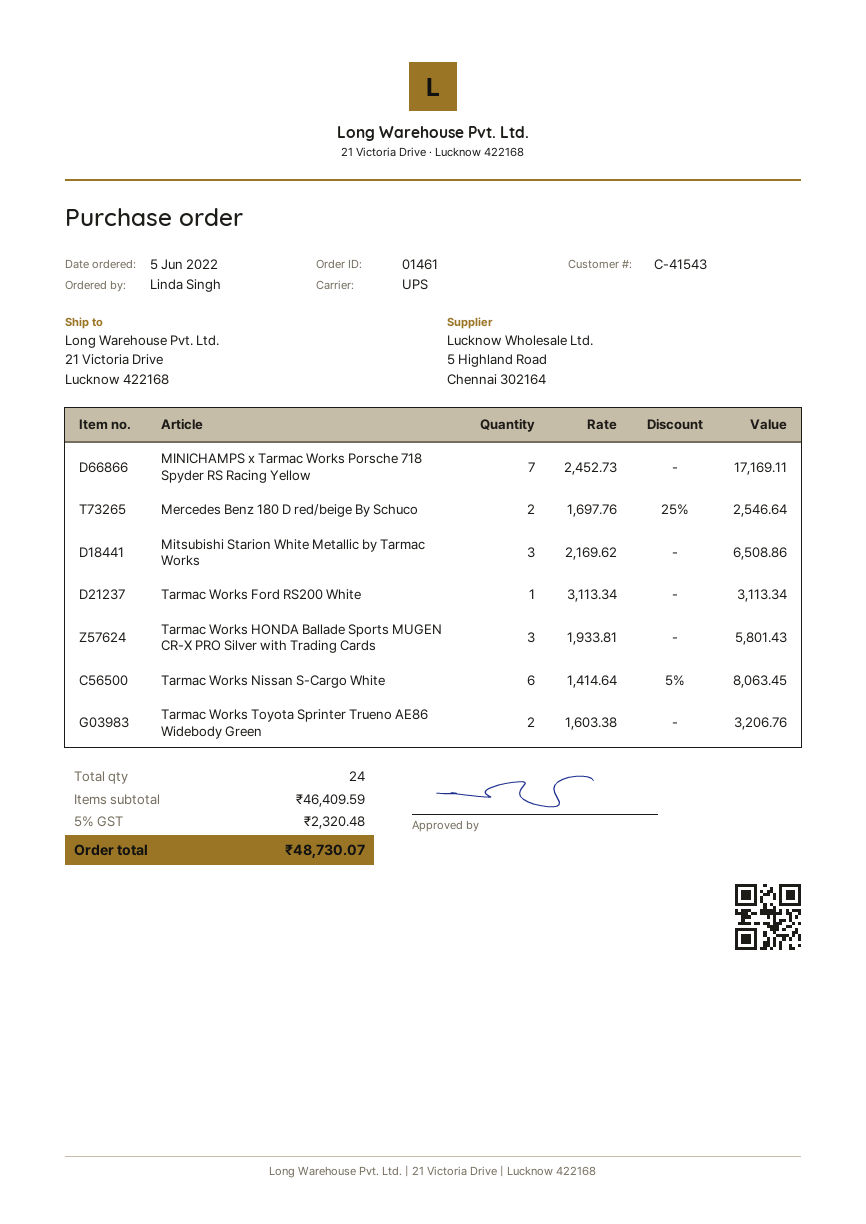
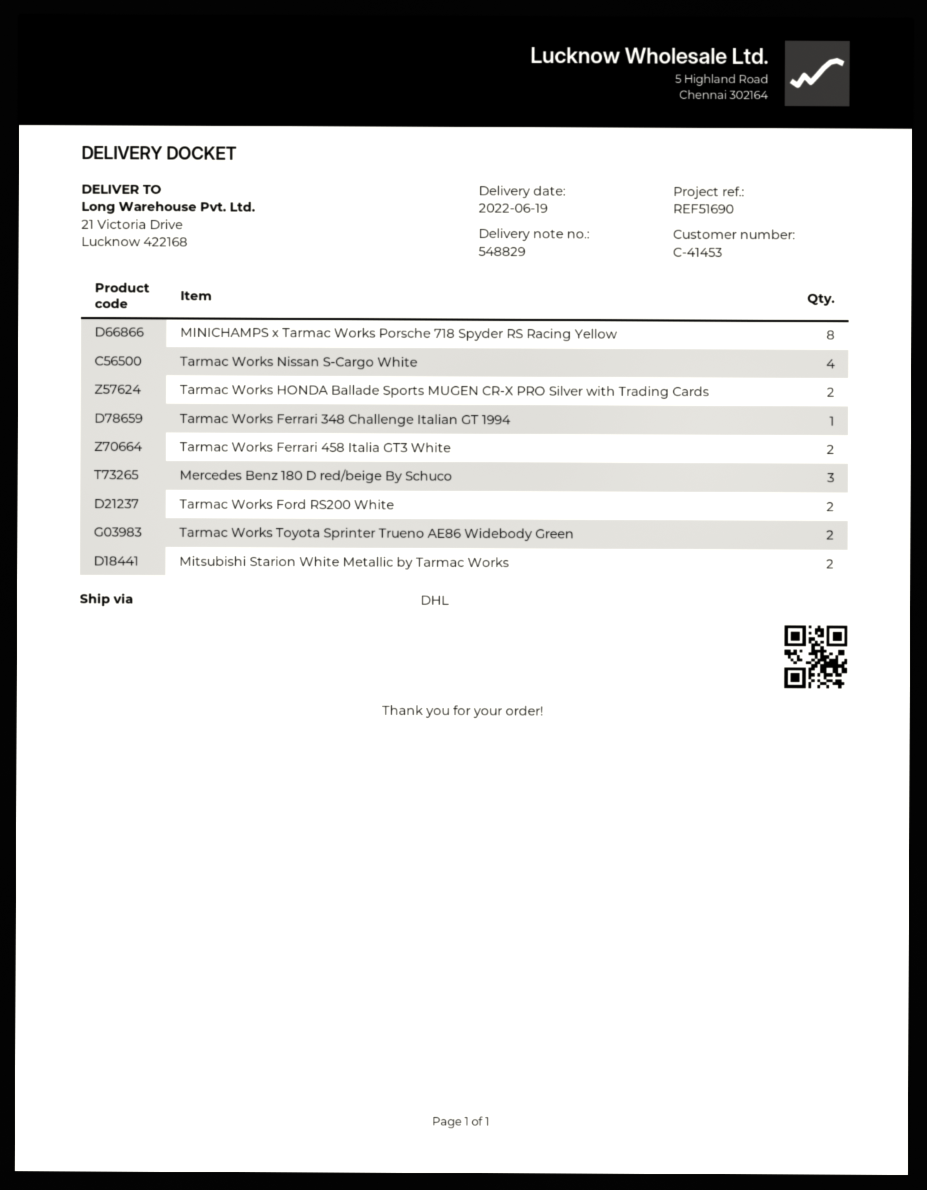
customer number: C-41543 -> C-41453
shipping method: UPS -> DHL
MINICHAMPS x Tarmac Works Porsche 718 Spyder RS Racing Yellow: 7 -> 8
Mercedes Benz 180 D red/beige By Schuco: 2 -> 3
Mitsubishi Starion White Metallic by Tarmac Works: 3 -> 2
Tarmac Works Ford RS200 White: 1 -> 2
Tarmac Works HONDA Ballade Sports MUGEN CR-X PRO Silver with Trading Cards: 3 -> 2
Tarmac Works Nissan S-Cargo White: 6 -> 4
Tarmac Works Ferrari 348 Challenge Italian GT 1994: none -> 1
Tarmac Works Ferrari 458 Italia GT3 White: none -> 2

